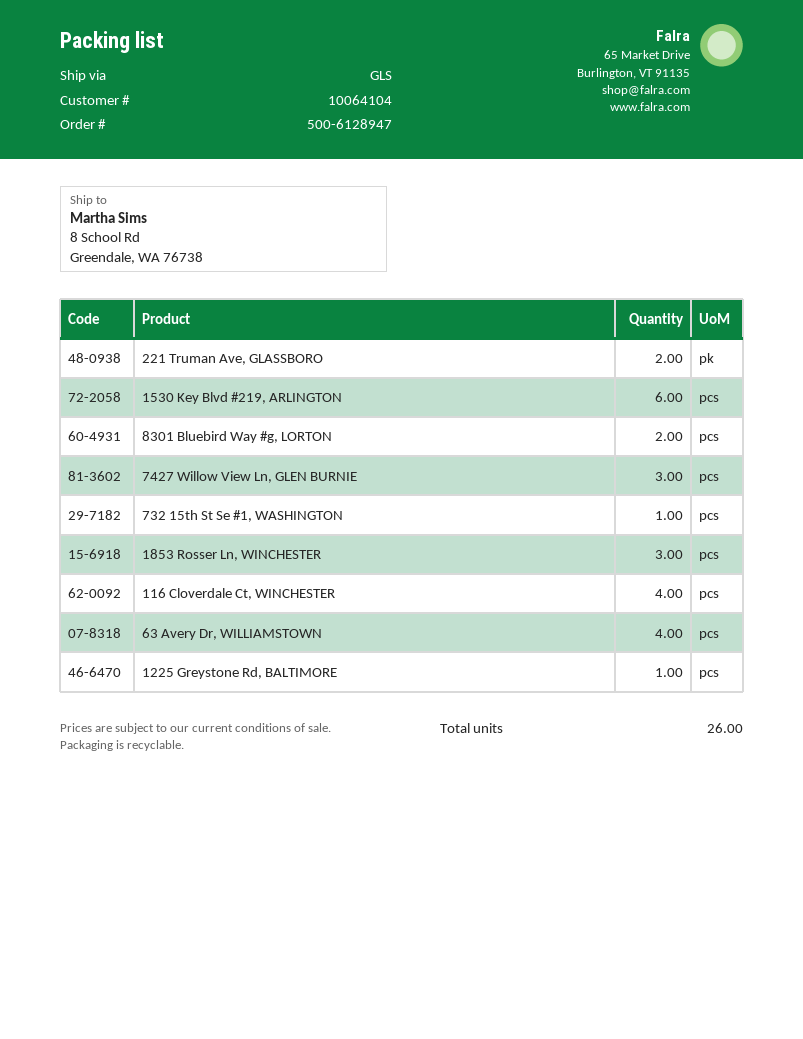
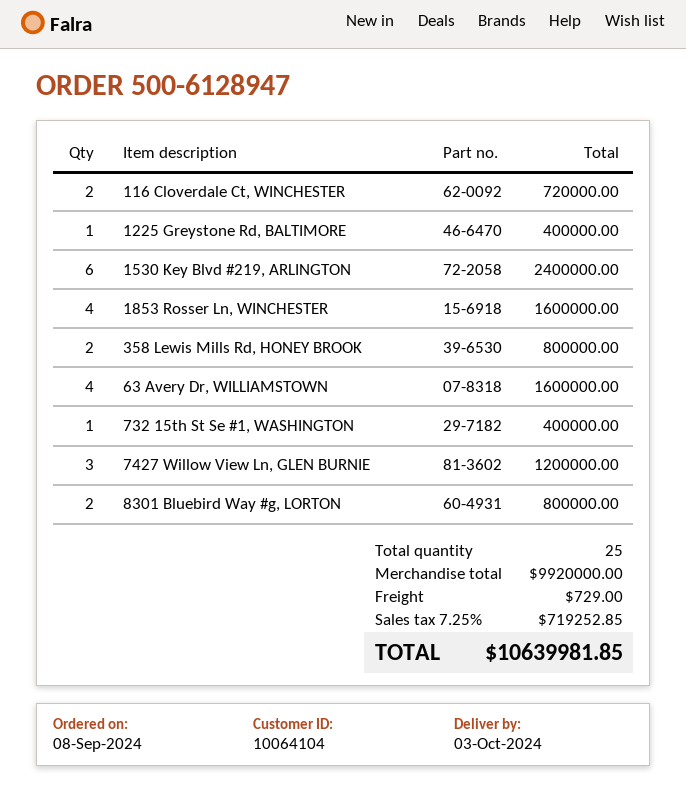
221 Truman Ave, GLASSBORO: 2 -> none
1853 Rosser Ln, WINCHESTER: 3 -> 4
116 Cloverdale Ct, WINCHESTER: 4 -> 2
358 Lewis Mills Rd, HONEY BROOK: none -> 2
total quantity: 26 -> 25

